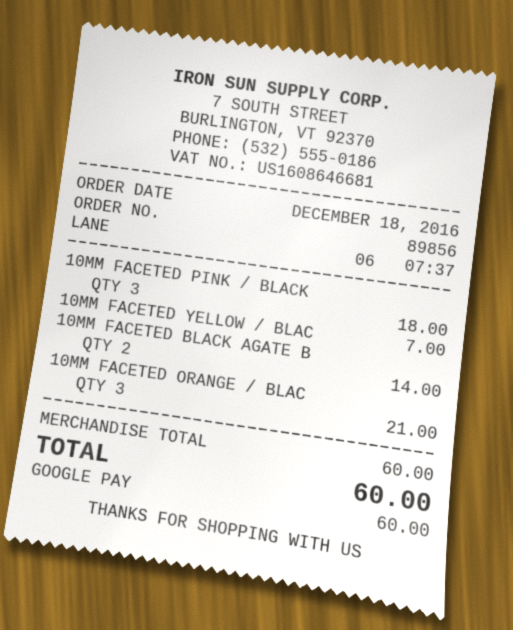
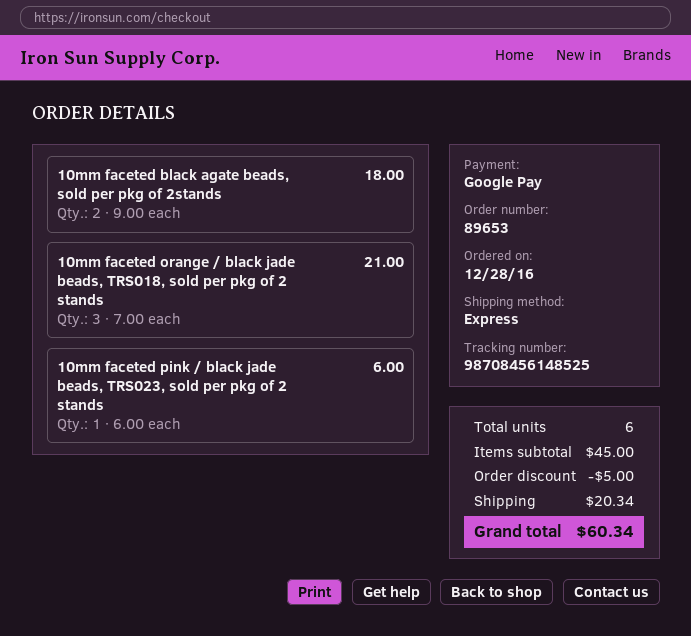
order number: 89856 -> 89653
order date: 2016-12-18 -> 2016-12-28
10MM FACETED PINK / BLACK: 3 for 18.00 -> 1 for 6.00
10MM FACETED YELLOW / BLAC: 1 for 7.00 -> none
10MM FACETED BLACK AGATE B: 2 for 14.00 -> 2 for 18.00
subtotal: 60.00 -> 45.00
discount: none -> 5.00
shipping: none -> 20.34
total: 60.00 -> 60.34

